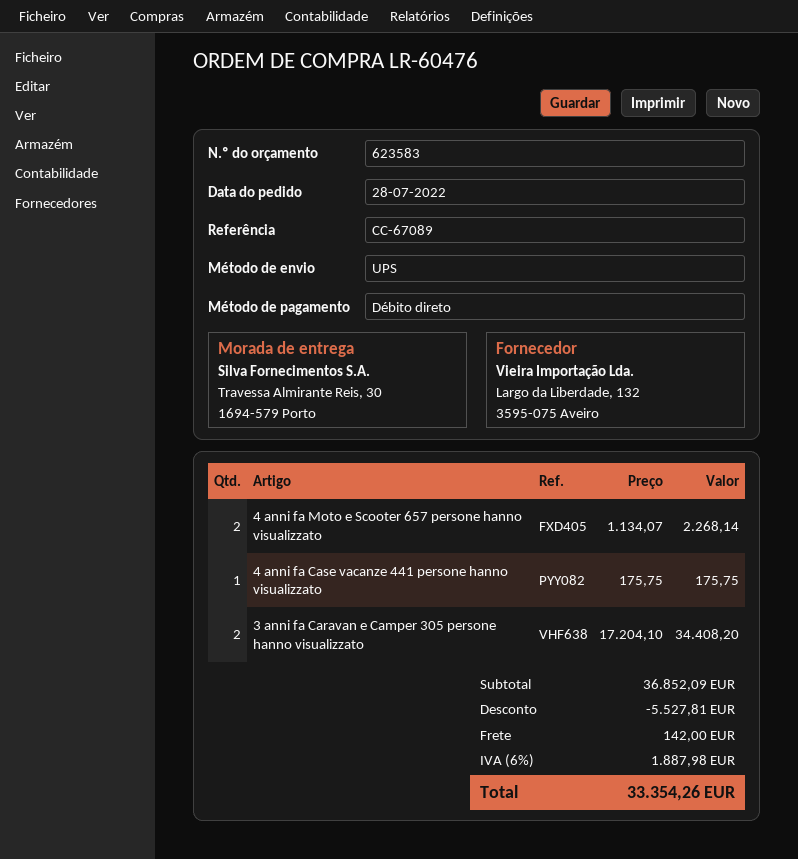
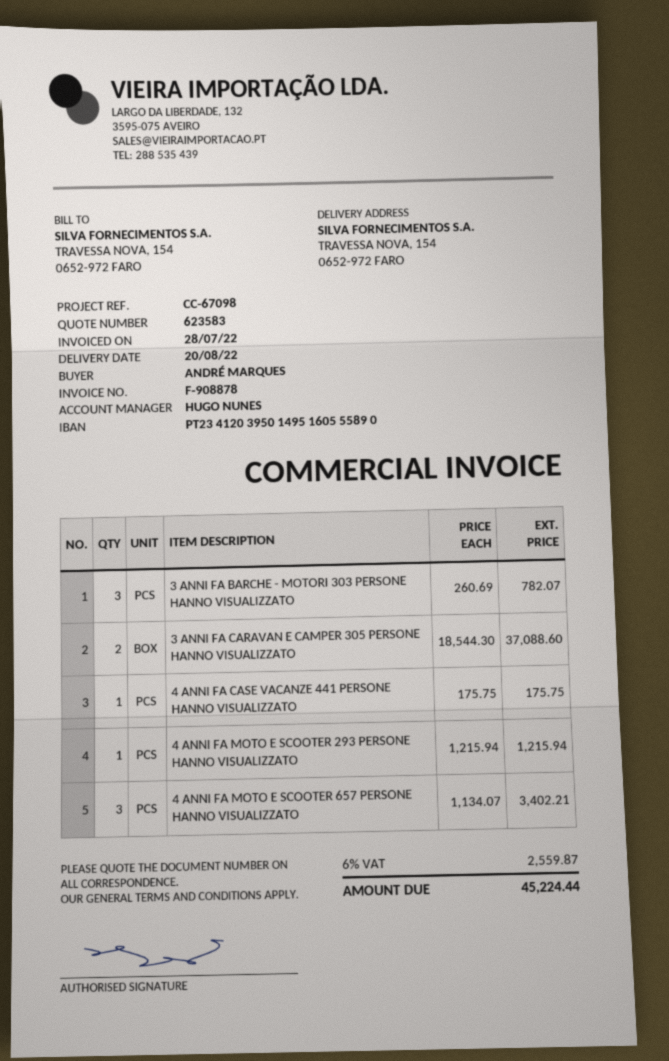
reference: CC-67089 -> CC-67098
ship to: Travessa Almirante Reis, 30, 1694-579 Porto -> TRAVESSA NOVA, 154, 0652-972 FARO
4 anni fa Moto e Scooter 657 persone hanno visualizzato: 2 x 1134.07 = 2268.14 -> 3 x 1134.07 = 3402.21
3 anni fa Caravan e Camper 305 persone hanno visualizzato: 2 x 17204.10 = 34408.20 -> 2 x 18544.30 = 37088.60
3 ANNI FA BARCHE - MOTORI 303 PERSONE HANNO VISUALIZZATO: none -> 3 x 260.69 = 782.07
4 ANNI FA MOTO E SCOOTER 293 PERSONE HANNO VISUALIZZATO: none -> 1 x 1215.94 = 1215.94
discount: 5527.81 -> none
shipping: 142.00 -> none
tax: 6% = 1887.98 -> 6% = 2559.87
total: 33354.26 -> 45224.44

